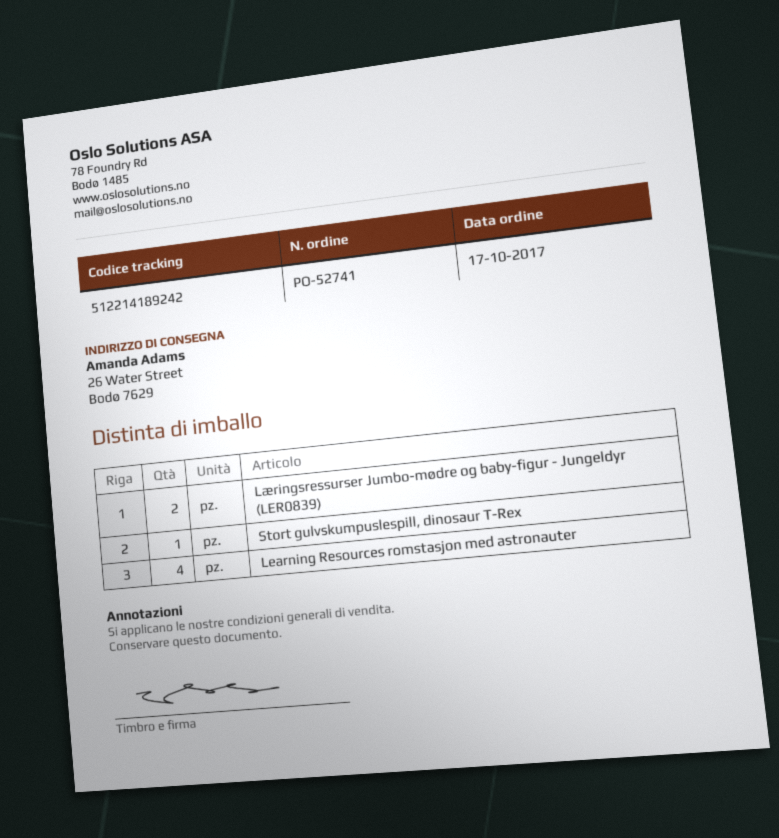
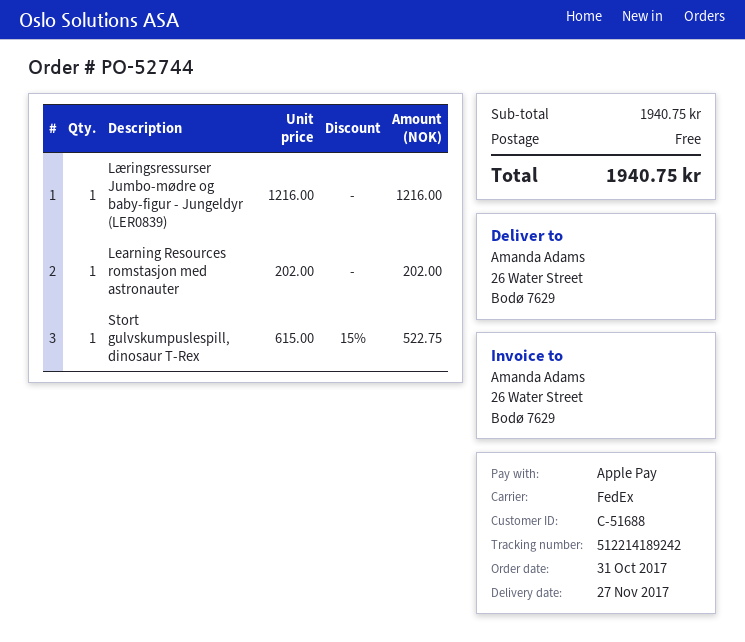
order number: PO-52741 -> PO-52744
order date: 2017-10-17 -> 2017-10-31
Læringsressurser Jumbo-mødre og baby-figur - Jungeldyr (LER0839): 2 -> 1
Learning Resources romstasjon med astronauter: 4 -> 1

